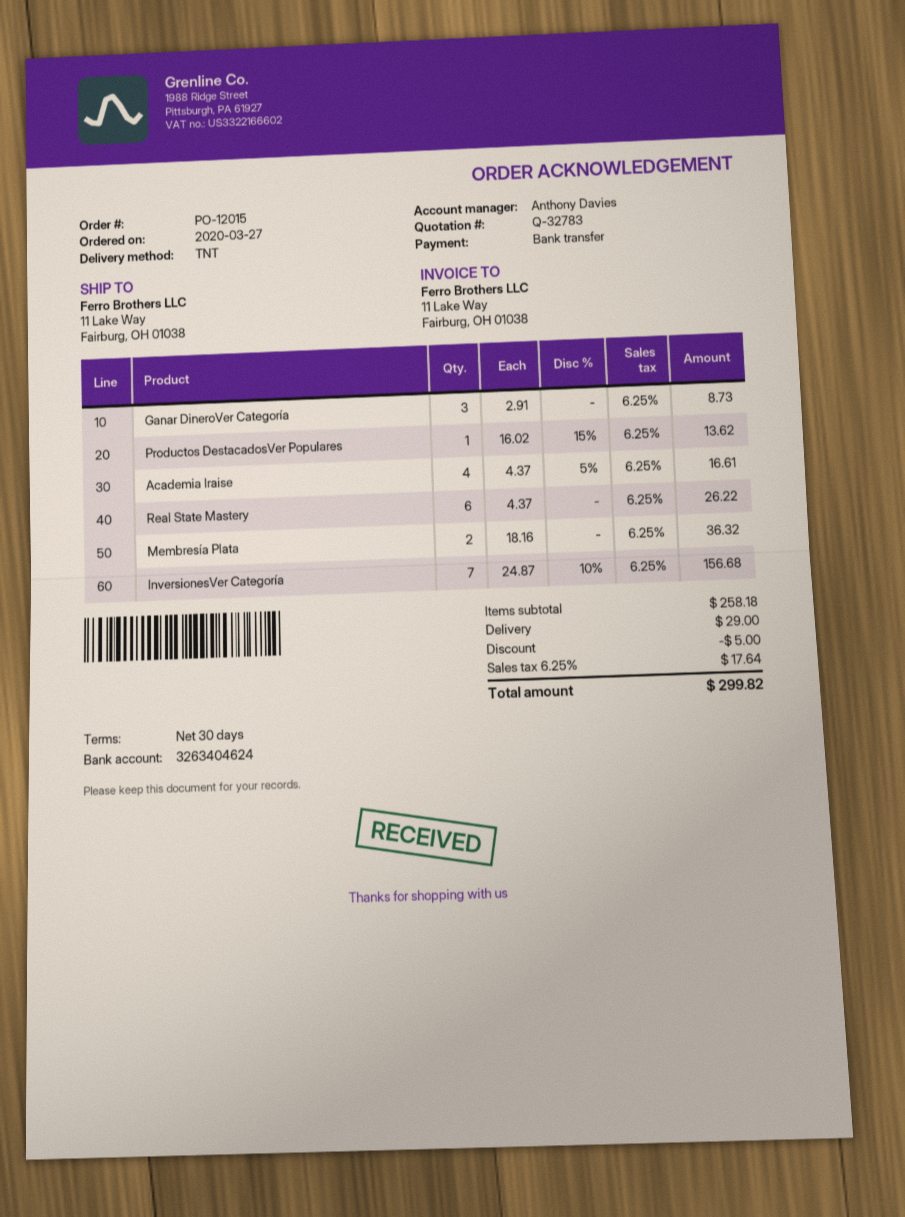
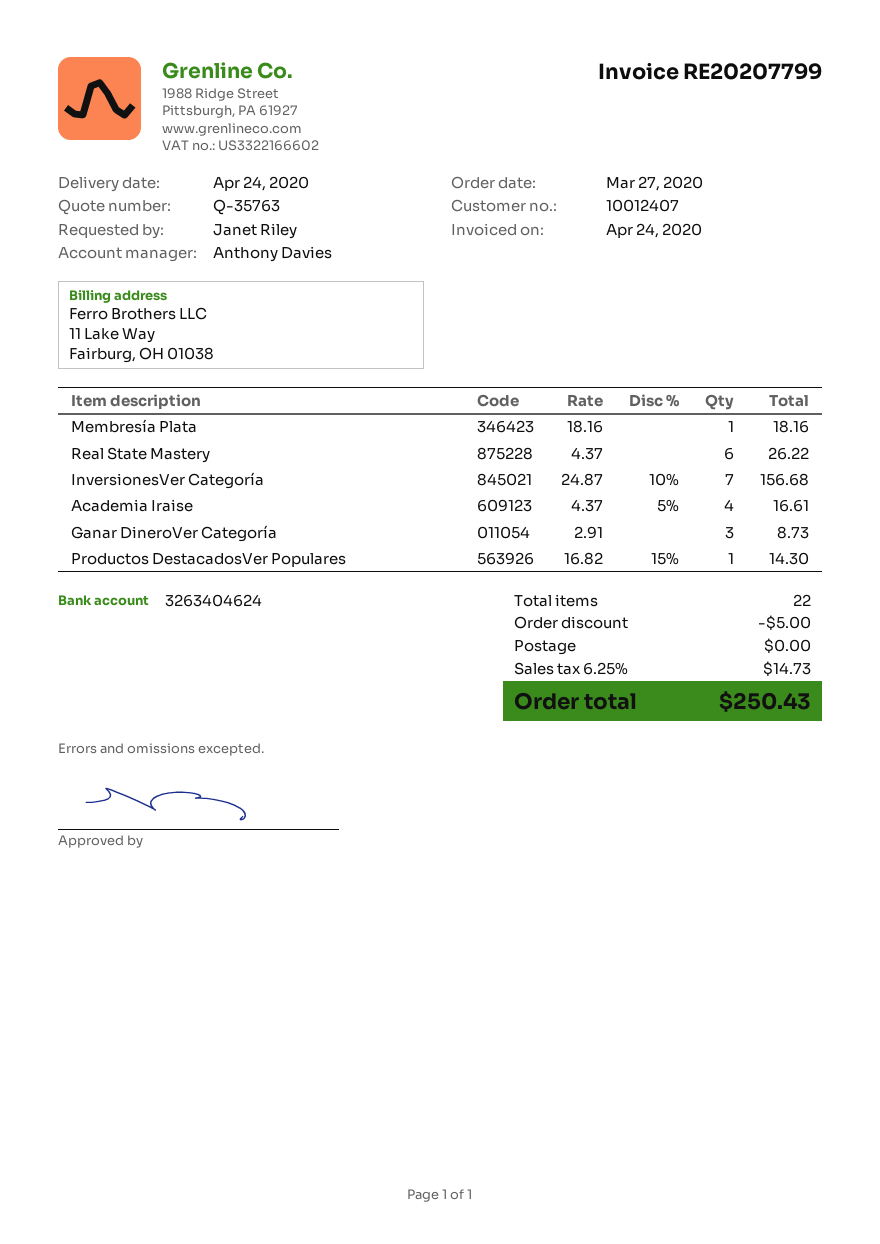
quote number: Q-32783 -> Q-35763
Productos DestacadosVer Populares: 1 x 16.02 - 15% = 13.62 -> 1 x 16.82 - 15% = 14.30
Membresía Plata: 2 x 18.16 = 36.32 -> 1 x 18.16 = 18.16
shipping: 29.00 -> 0.00
tax: 6.25% = 17.64 -> 6.25% = 14.73
total: 299.82 -> 250.43

